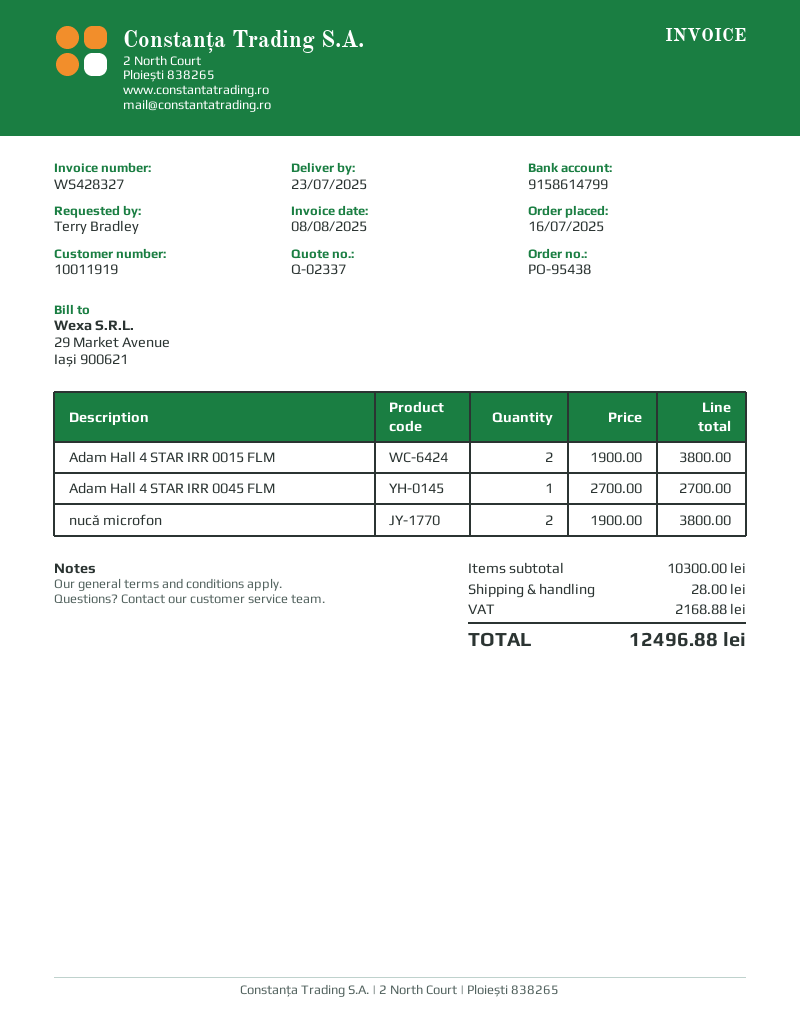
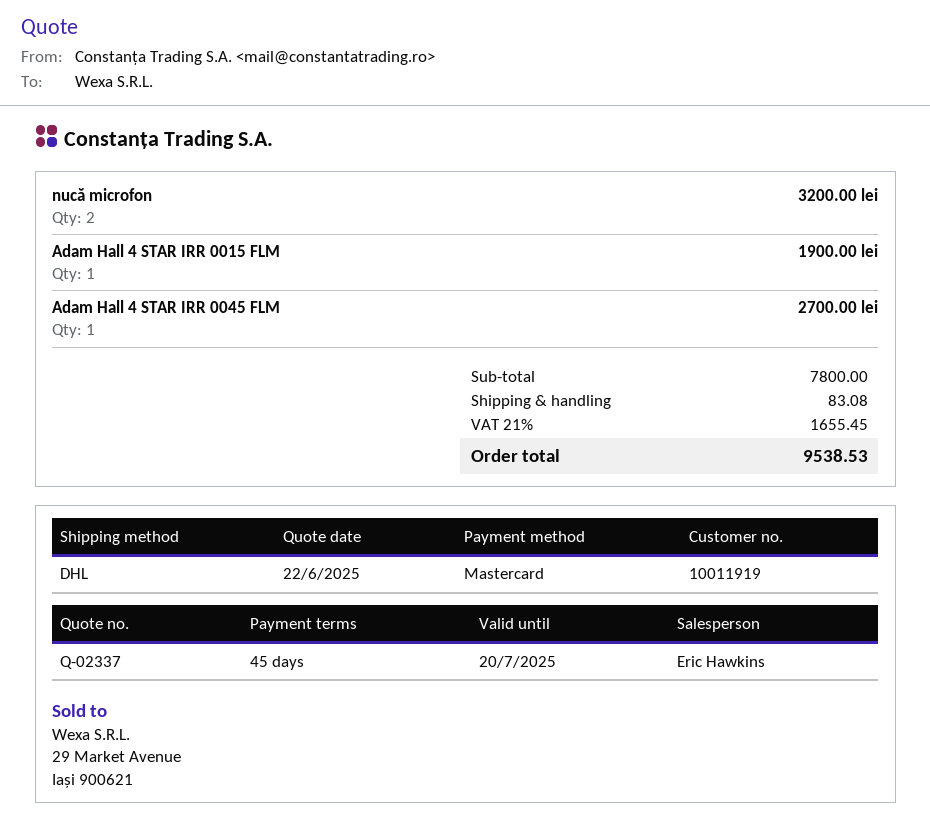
Adam Hall 4 STAR IRR 0015 FLM: 2 for 3800.00 -> 1 for 1900.00
nucă microfon: 2 for 3800.00 -> 2 for 3200.00
subtotal: 10300.00 -> 7800.00
shipping: 28.00 -> 83.08
tax: 2168.88 -> 1655.45
total: 12496.88 -> 9538.53

